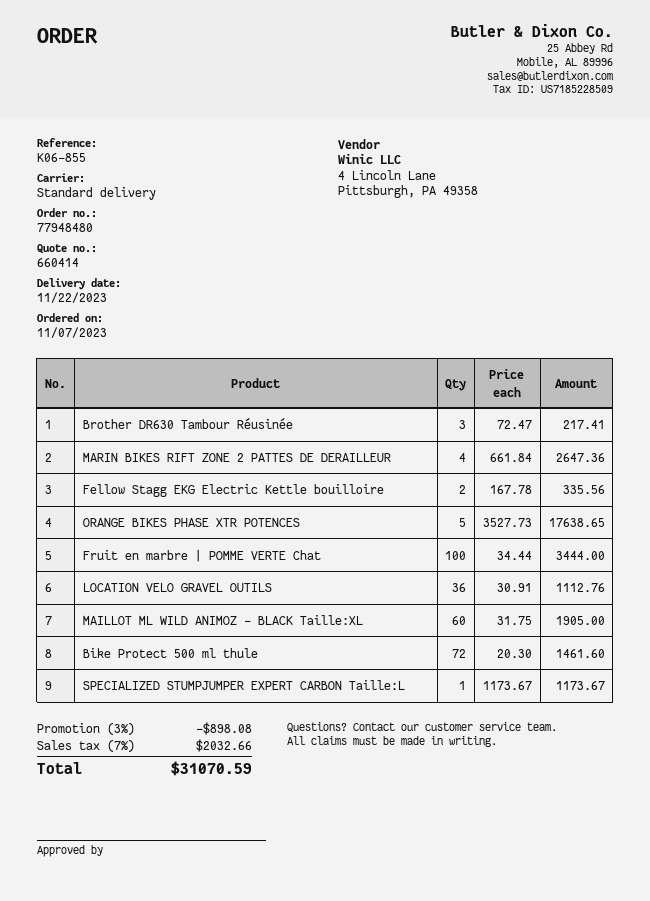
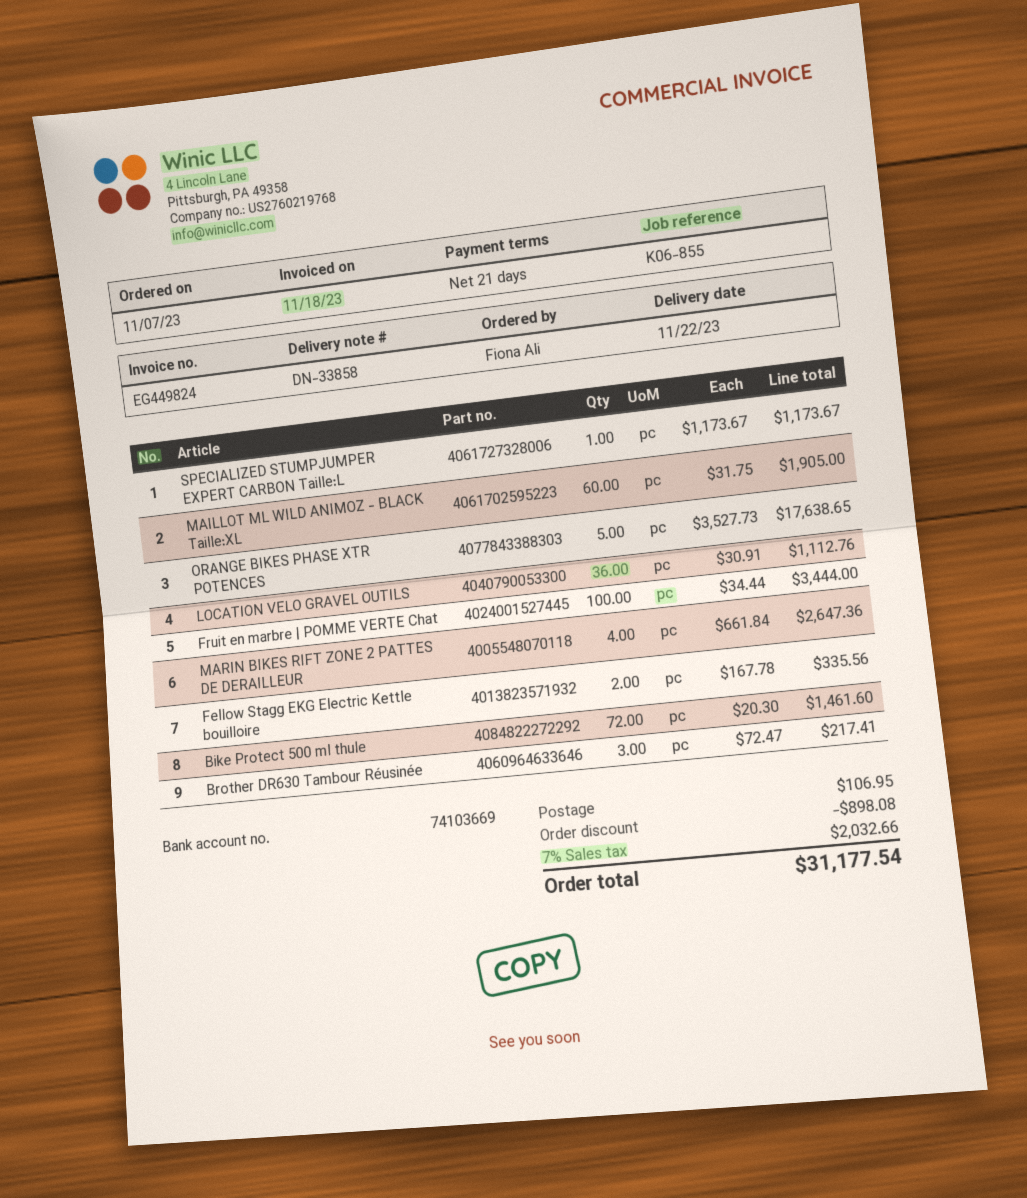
shipping: none -> 106.95
total: 31070.59 -> 31177.54

